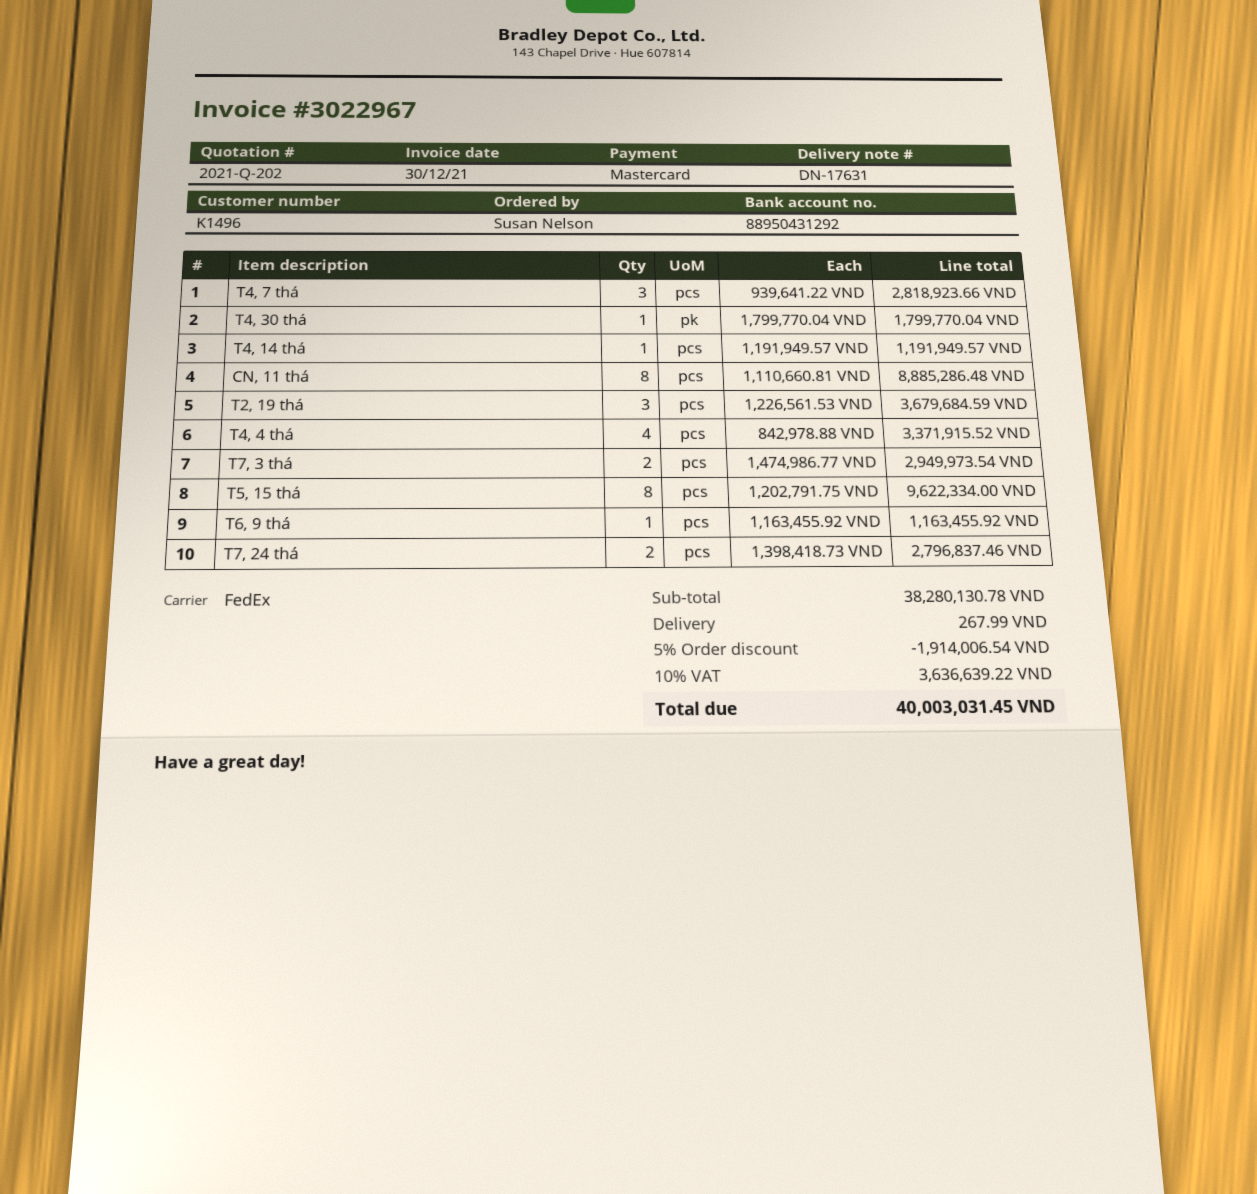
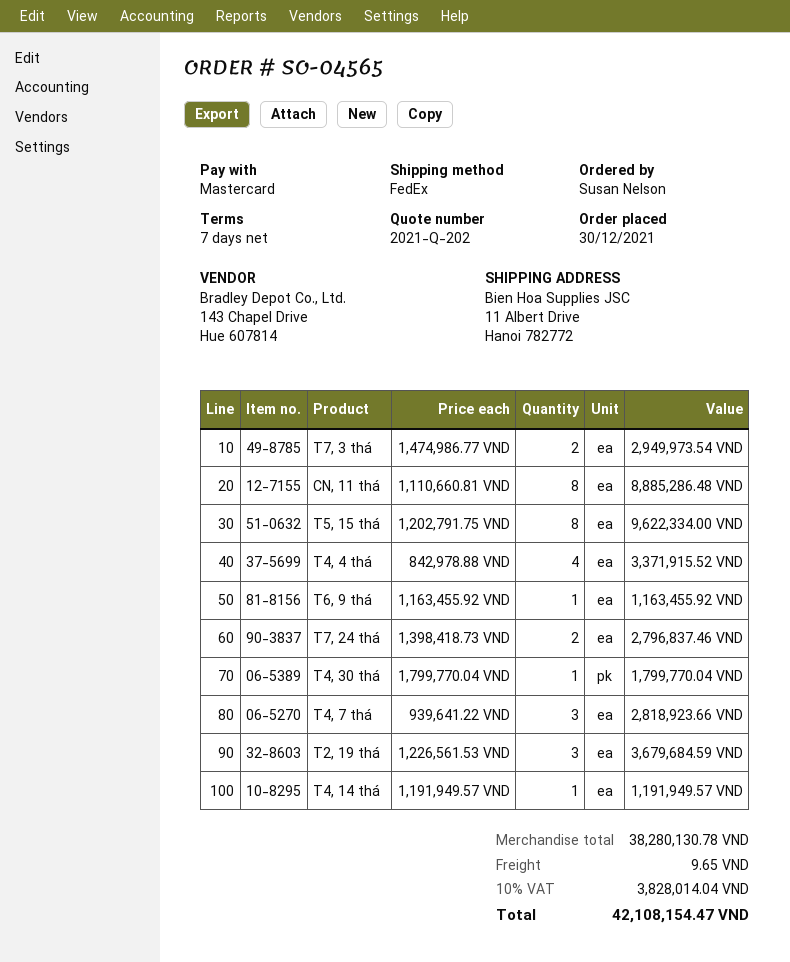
discount: 5% = 1914006.54 -> none
shipping: 267.99 -> 9.65
tax: 10% = 3636639.22 -> 10% = 3828014.04
total: 40003031.45 -> 42108154.47

